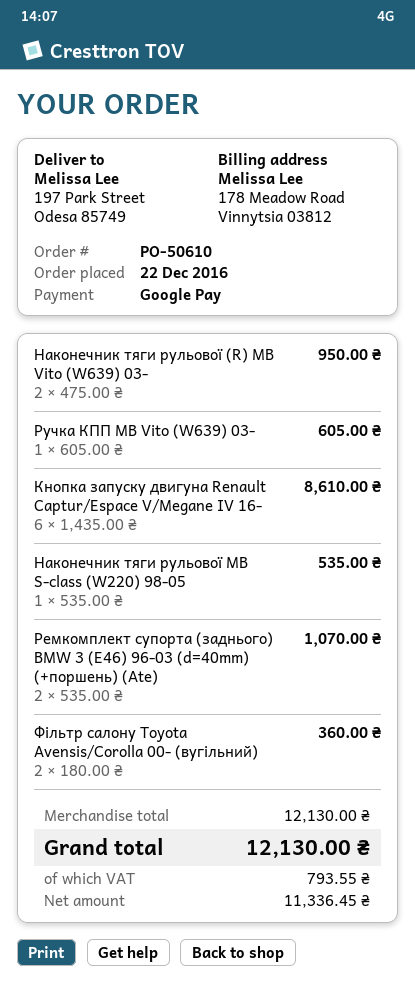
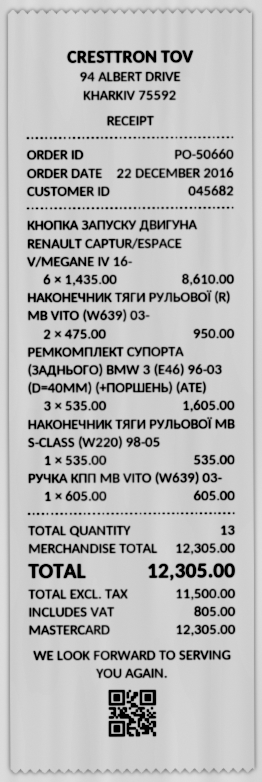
order number: PO-50610 -> PO-50660
payment method: Google Pay -> Mastercard
Ремкомплект супорта (заднього) BMW 3 (E46) 96-03 (d=40mm) (+поршень) (Ate): 2 x 535.00 = 1070.00 -> 3 x 535.00 = 1605.00
Фільтр салону Toyota Avensis/Corolla 00- (вугільний): 2 x 180.00 = 360.00 -> none
subtotal: 12130.00 -> 12305.00
net: 11336.45 -> 11500.00
tax: 793.55 -> 805.00
total: 12130.00 -> 12305.00

